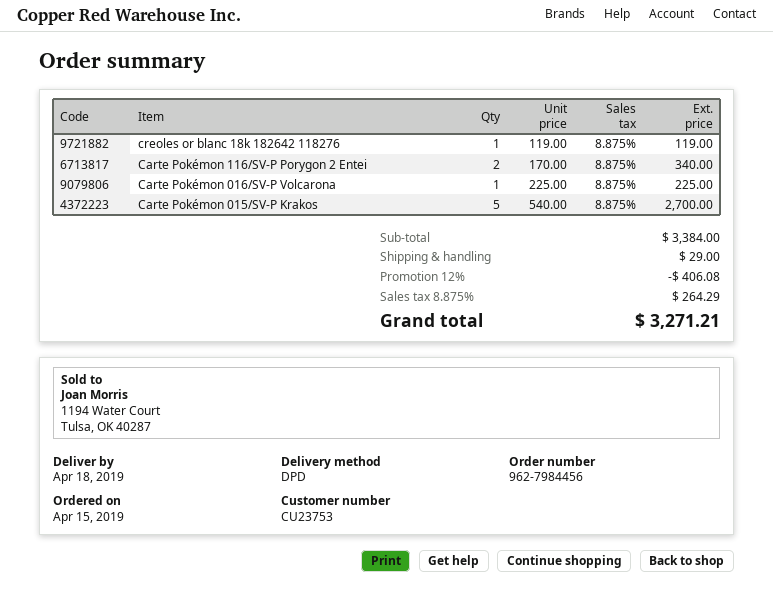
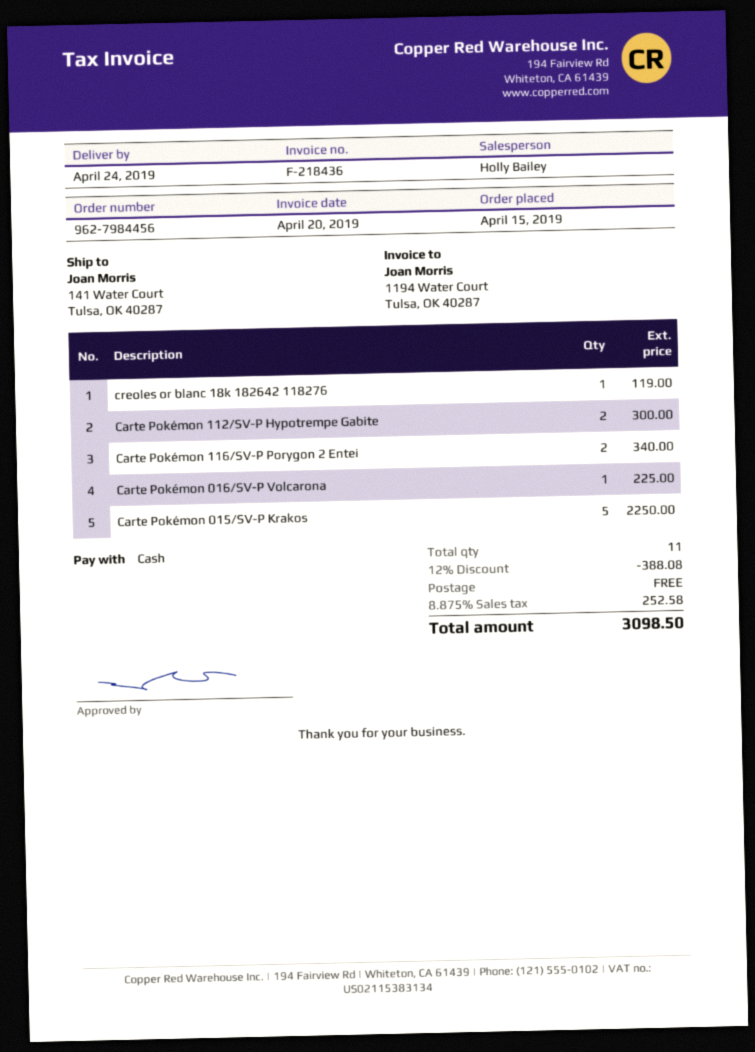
delivery date: 2019-04-18 -> 2019-04-24
Carte Pokémon 015/SV-P Krakos: 5 for 2700.00 -> 5 for 2250.00
Carte Pokémon 112/SV-P Hypotrempe Gabite: none -> 2 for 300.00
discount: 12% = 406.08 -> 12% = 388.08
shipping: 29.00 -> 0.00
tax: 8.875% = 264.29 -> 8.875% = 252.58
total: 3271.21 -> 3098.50

